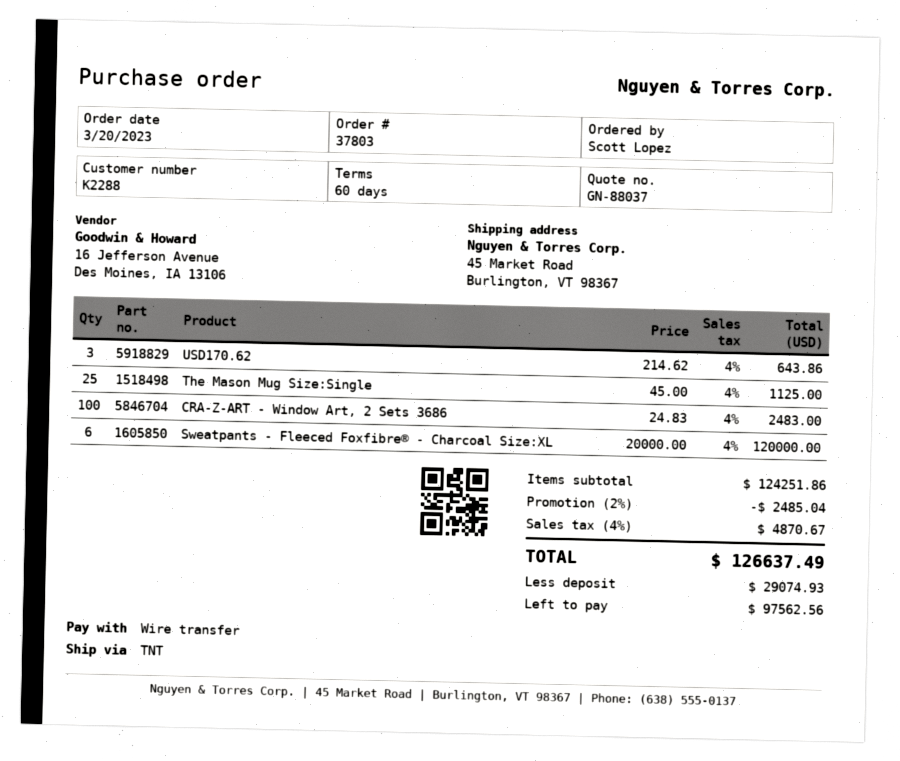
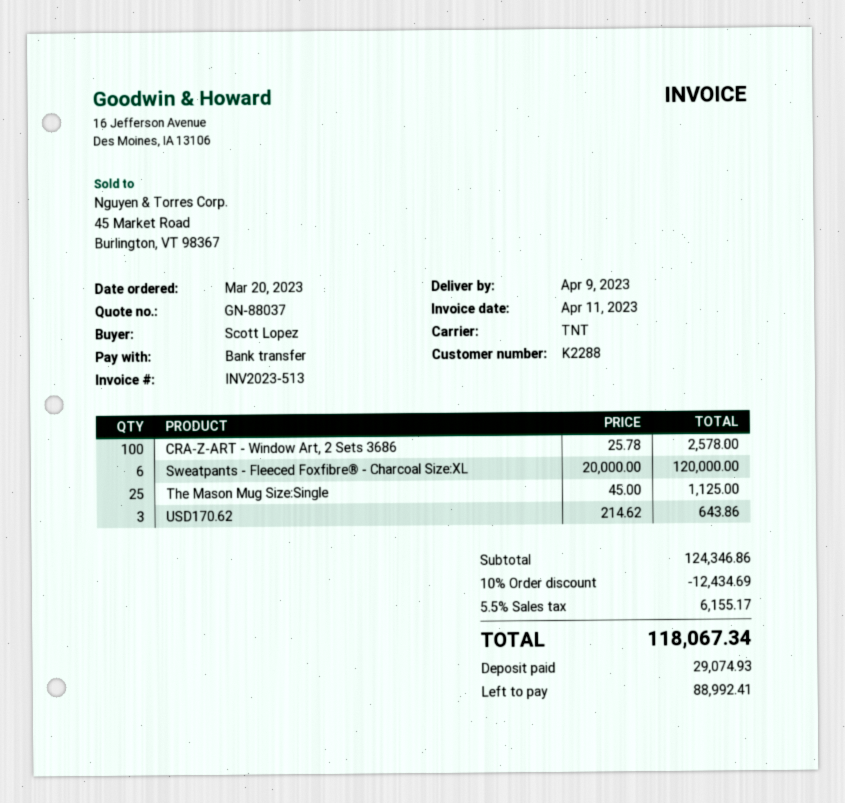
CRA-Z-ART - Window Art, 2 Sets 3686: 100 x 24.83 = 2483.00 -> 100 x 25.78 = 2578.00
subtotal: 124251.86 -> 124346.86
discount: 2% = 2485.04 -> 10% = 12434.69
tax: 4% = 4870.67 -> 5.5% = 6155.17
total: 126637.49 -> 118067.34
balance: 97562.56 -> 88992.41

